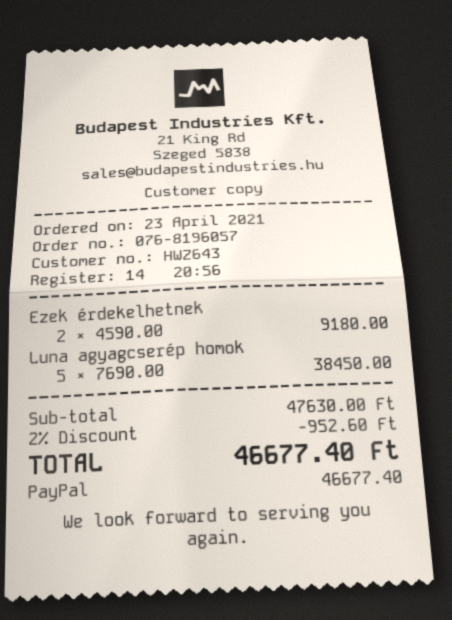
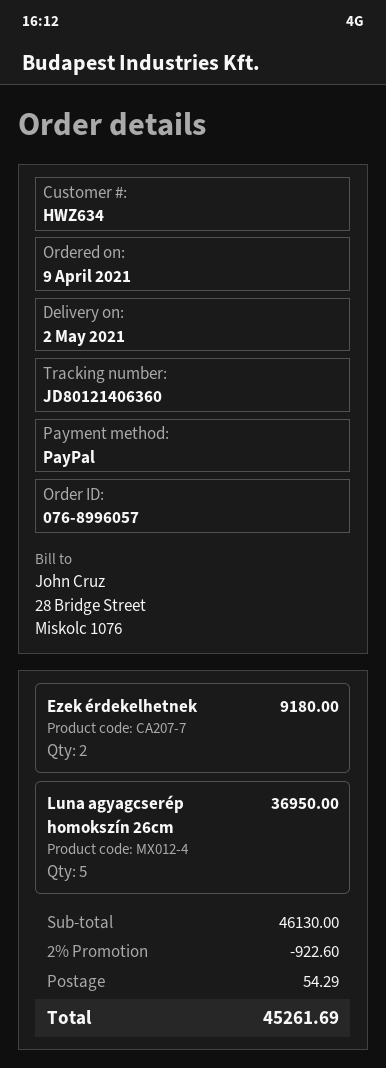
order number: 076-8196057 -> 076-8996057
order date: 2021-04-23 -> 2021-04-09
customer number: HWZ643 -> HWZ634
Luna agyagcserép homok: 5 for 38450.00 -> 5 for 36950.00
subtotal: 47630.00 -> 46130.00
discount: 2% = 952.60 -> 2% = 922.60
shipping: none -> 54.29
total: 46677.40 -> 45261.69

